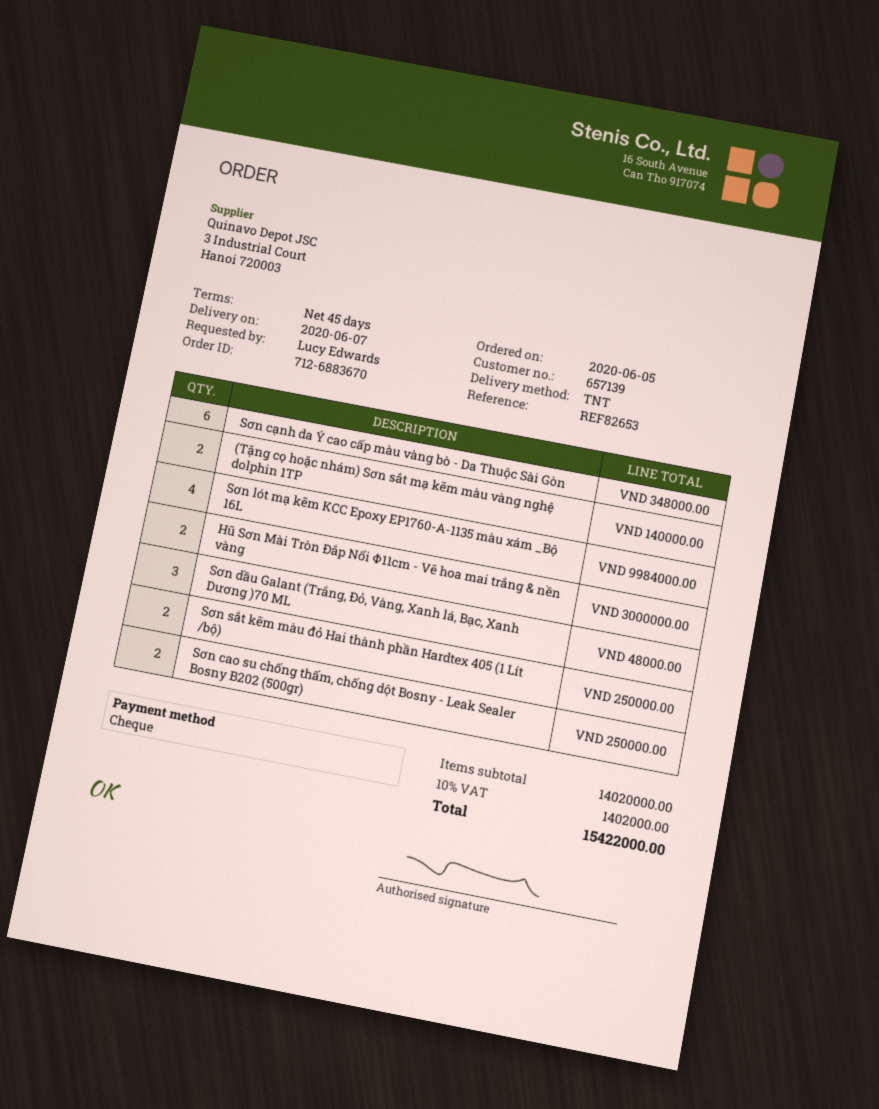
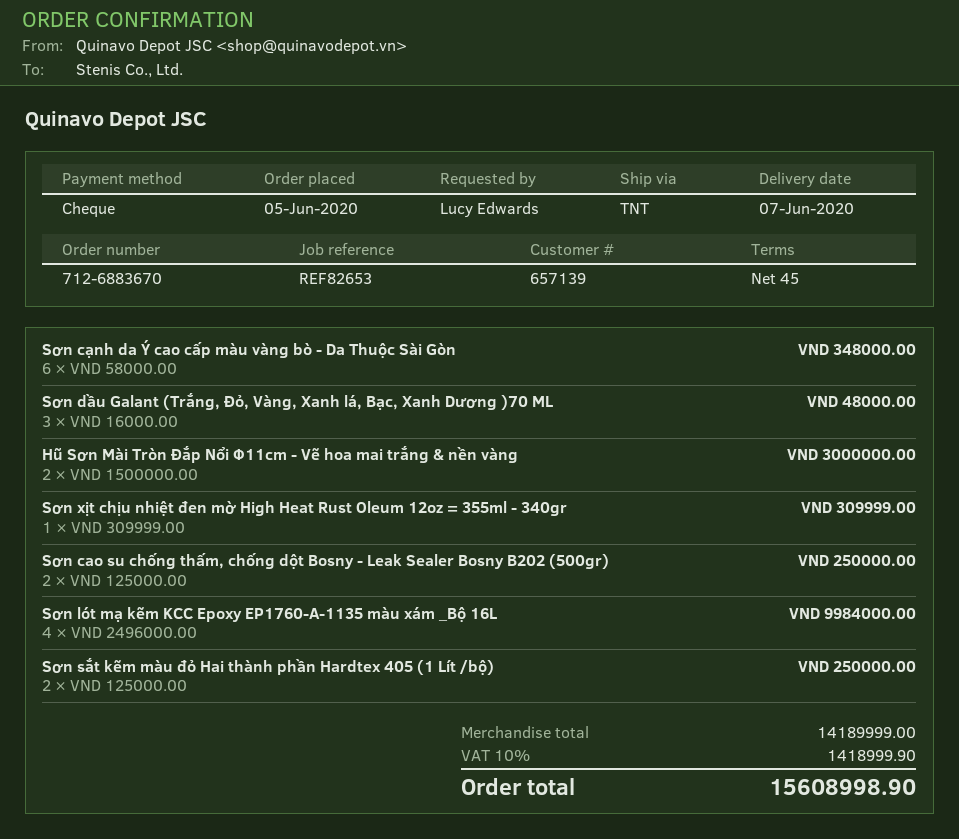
(Tặng cọ hoặc nhám) Sơn sắt mạ kẽm màu vàng nghệ dolphin 1TP: 2 for 140000.00 -> none
Sơn xịt chịu nhiệt đen mờ High Heat Rust Oleum 12oz = 355ml - 340gr: none -> 1 for 309999.00
subtotal: 14020000.00 -> 14189999.00
tax: 10% = 1402000.00 -> 10% = 1418999.90
total: 15422000.00 -> 15608998.90

